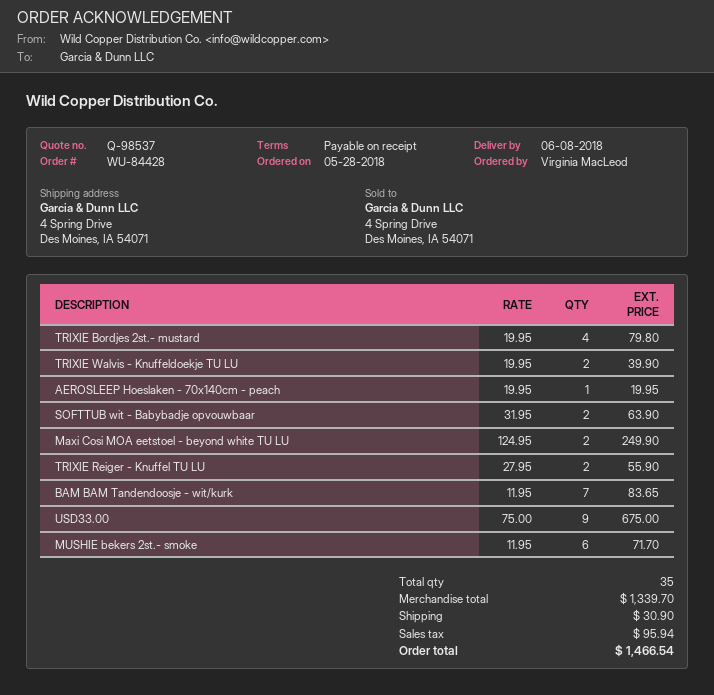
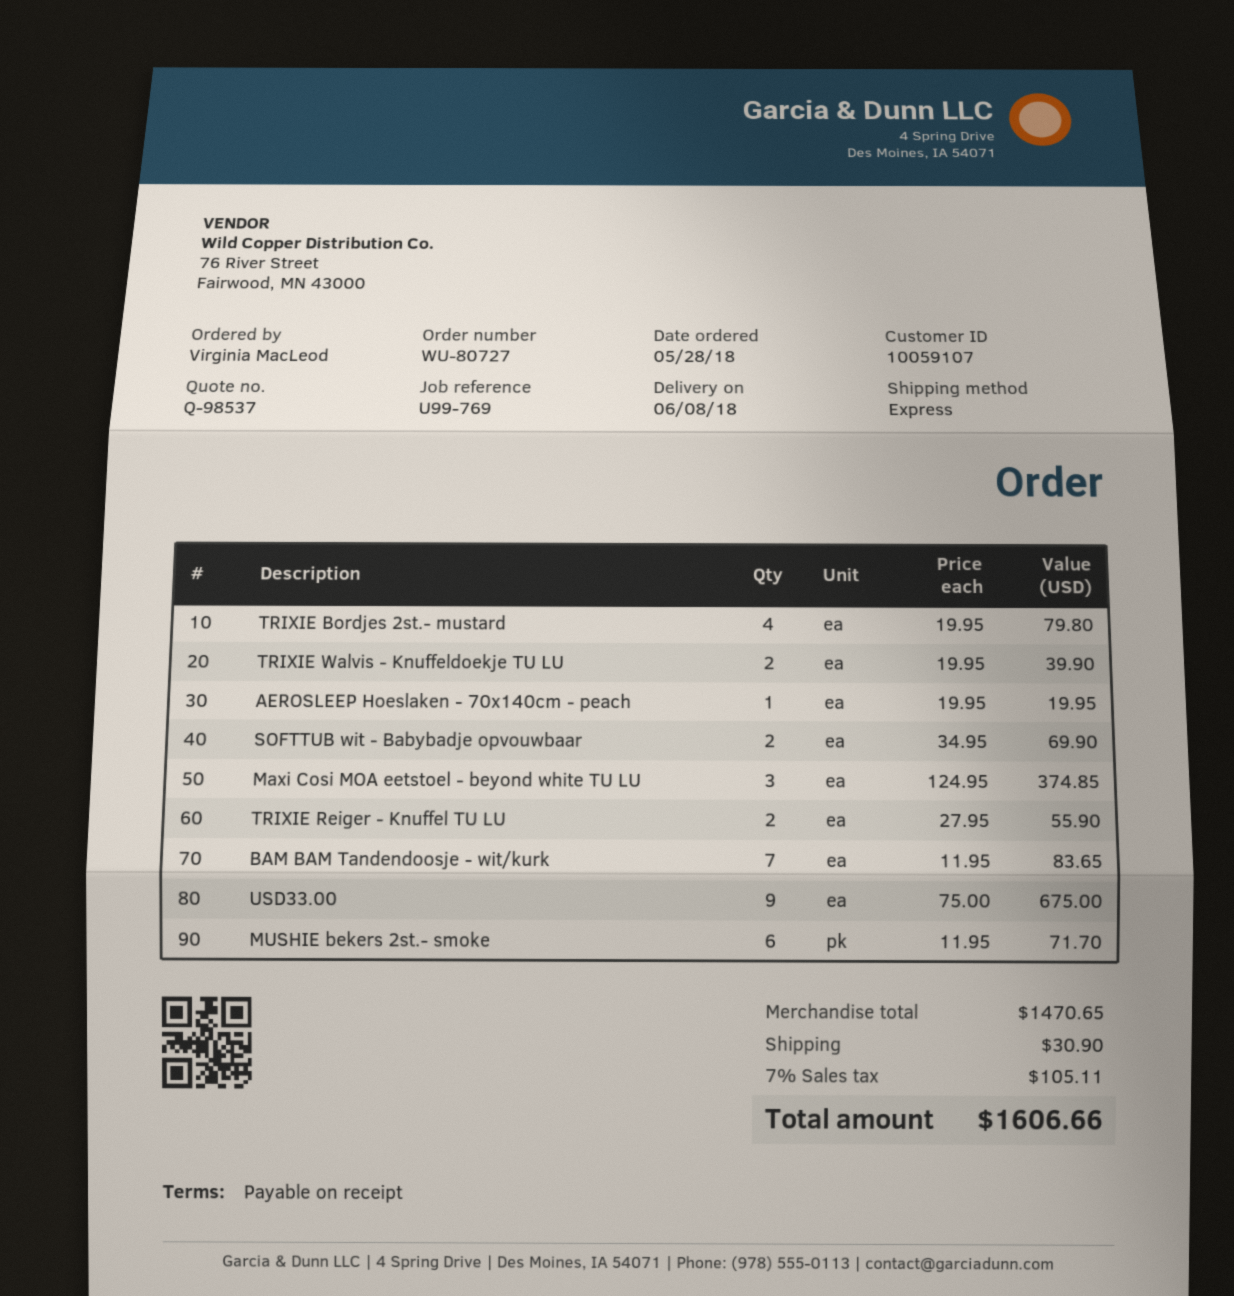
order number: WU-84428 -> WU-80727
SOFTTUB wit - Babybadje opvouwbaar: 2 x 31.95 = 63.90 -> 2 x 34.95 = 69.90
Maxi Cosi MOA eetstoel - beyond white TU LU: 2 x 124.95 = 249.90 -> 3 x 124.95 = 374.85
subtotal: 1339.70 -> 1470.65
tax: 95.94 -> 105.11
total: 1466.54 -> 1606.66

